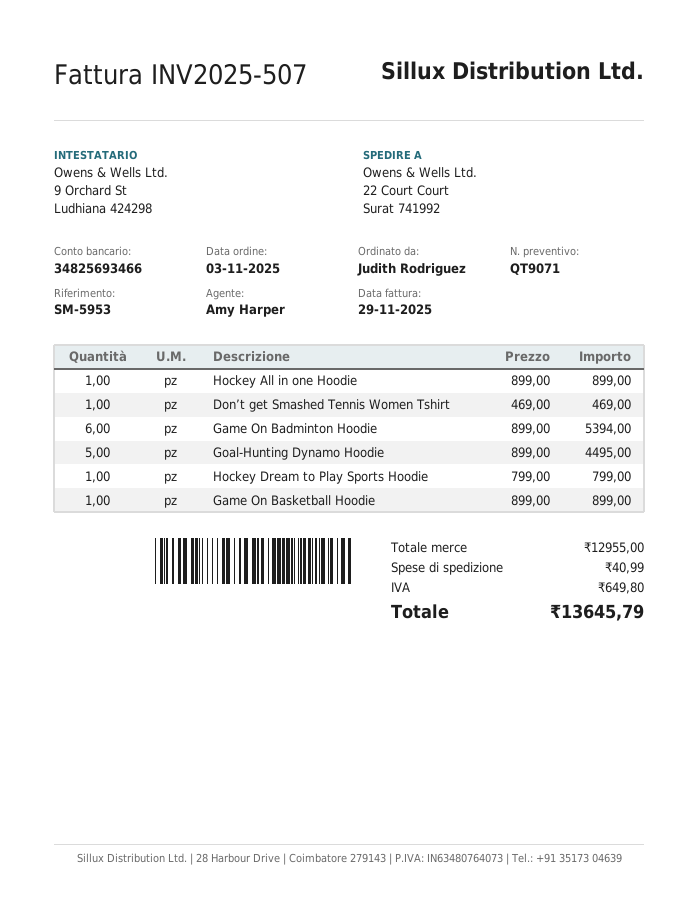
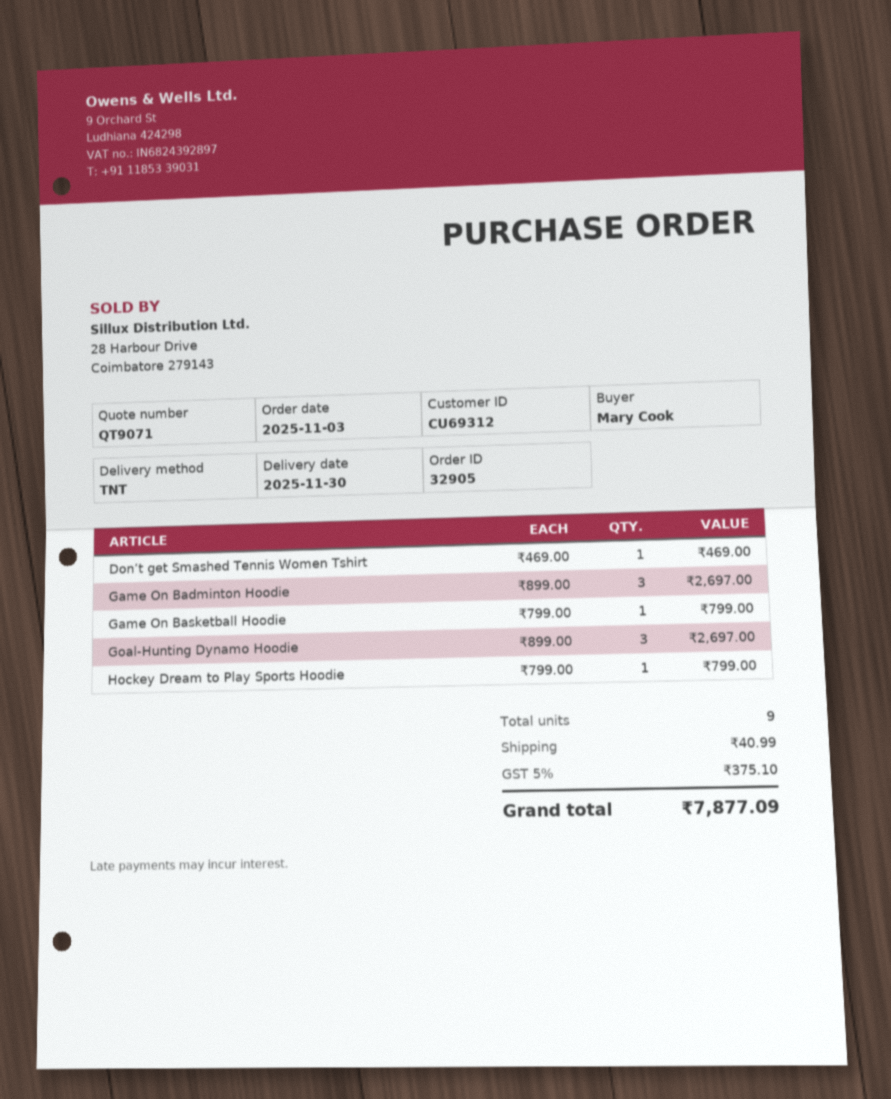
ordered by: Judith Rodriguez -> Mary Cook
Hockey All in one Hoodie: 1 x 899.00 = 899.00 -> none
Game On Badminton Hoodie: 6 x 899.00 = 5394.00 -> 3 x 899.00 = 2697.00
Goal-Hunting Dynamo Hoodie: 5 x 899.00 = 4495.00 -> 3 x 899.00 = 2697.00
Game On Basketball Hoodie: 1 x 899.00 = 899.00 -> 1 x 799.00 = 799.00
tax: 649.80 -> 375.10
total: 13645.79 -> 7877.09

